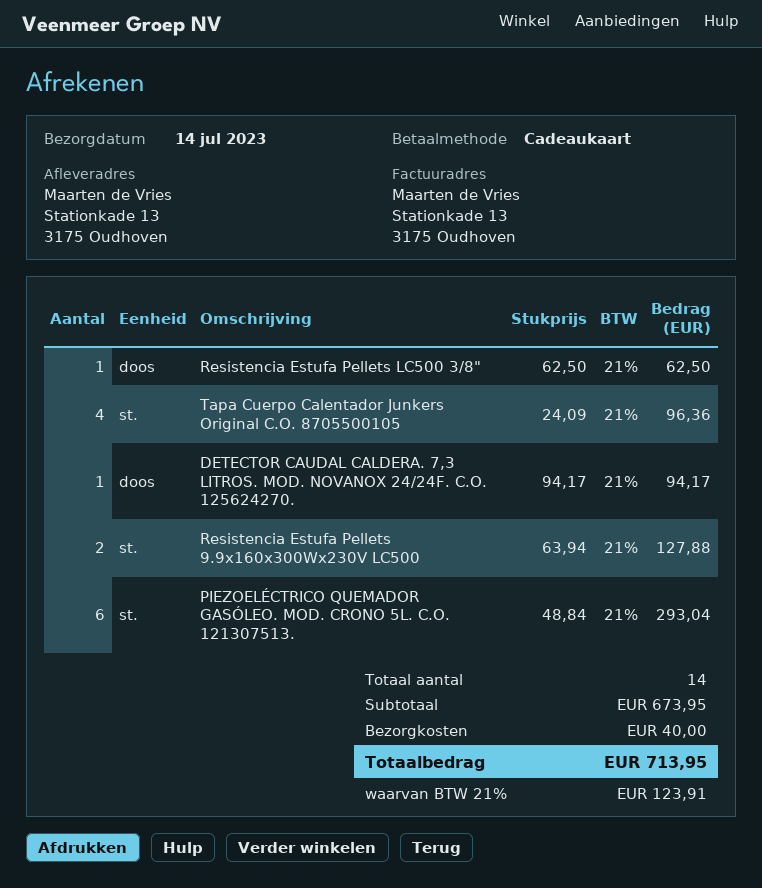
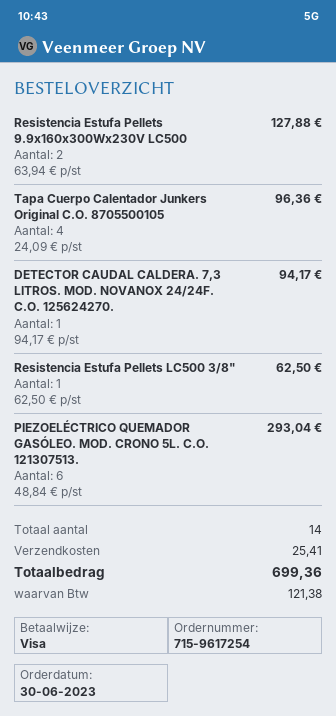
payment method: gift card -> Visa
shipping: 40.00 -> 25.41
tax: 123.91 -> 121.38
total: 713.95 -> 699.36

